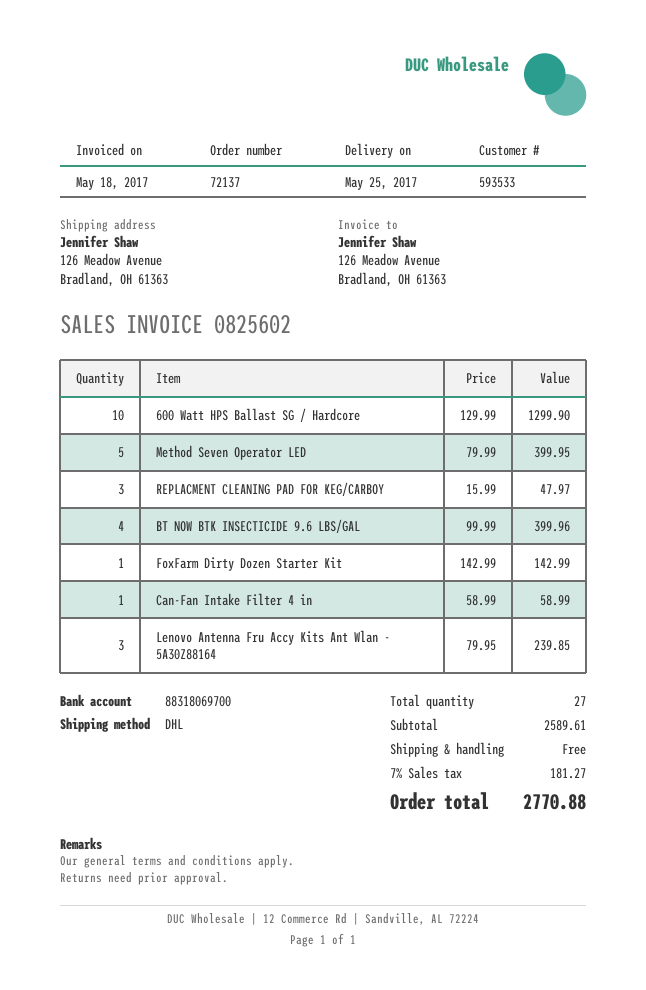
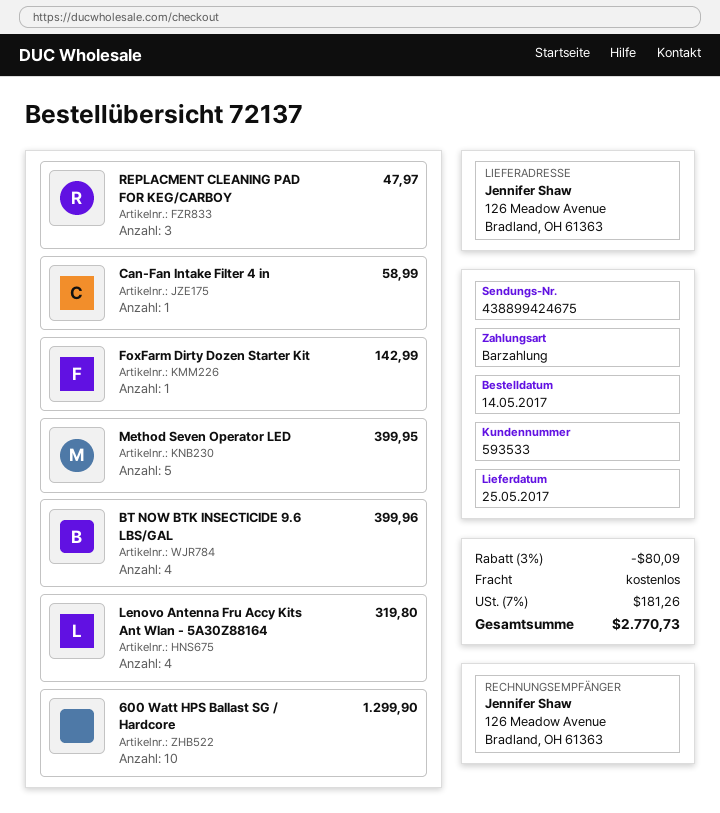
Lenovo Antenna Fru Accy Kits Ant Wlan - 5A30Z88164: 3 for 239.85 -> 4 for 319.80
discount: none -> 3% = 80.09
tax: 7% = 181.27 -> 7% = 181.26
total: 2770.88 -> 2770.73

